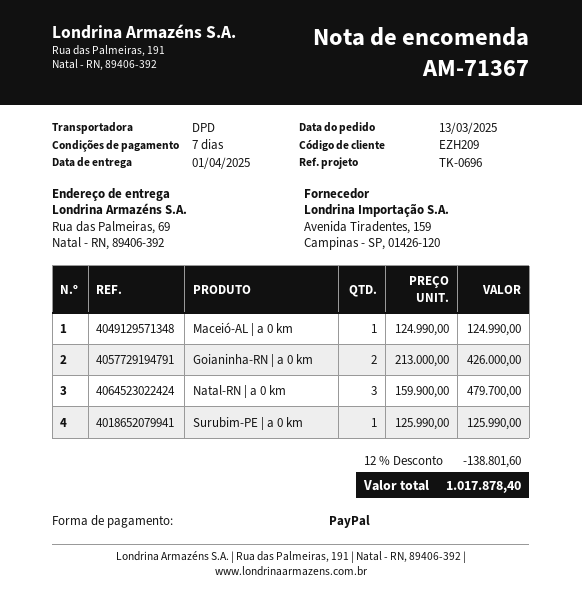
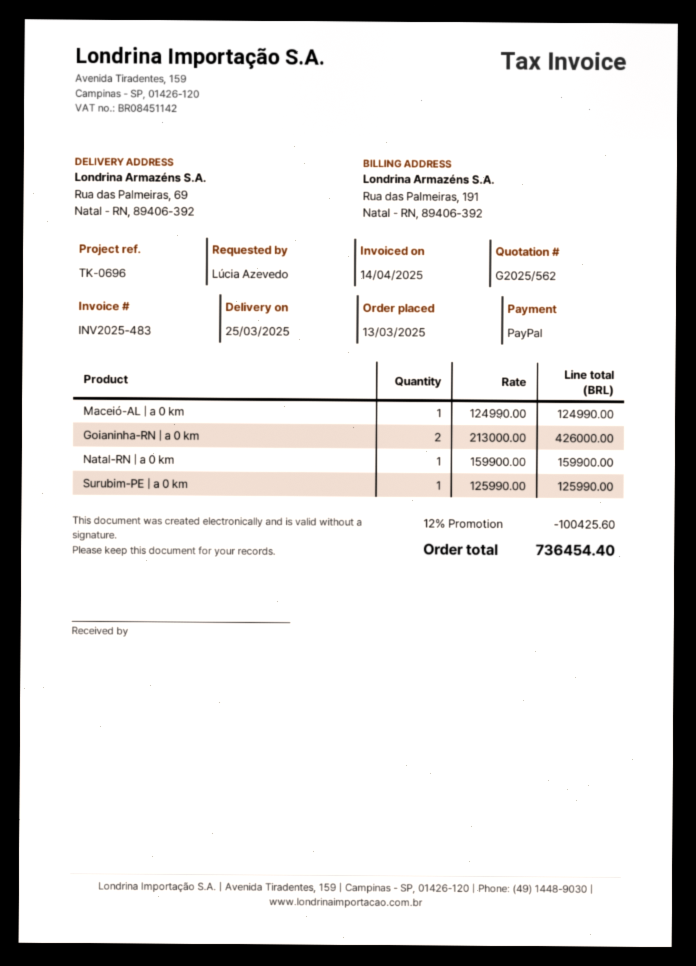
delivery date: 2025-04-01 -> 2025-03-25
Natal-RN | a 0 km: 3 x 159900.00 = 479700.00 -> 1 x 159900.00 = 159900.00
discount: 12% = 138801.60 -> 12% = 100425.60
total: 1017878.40 -> 736454.40

